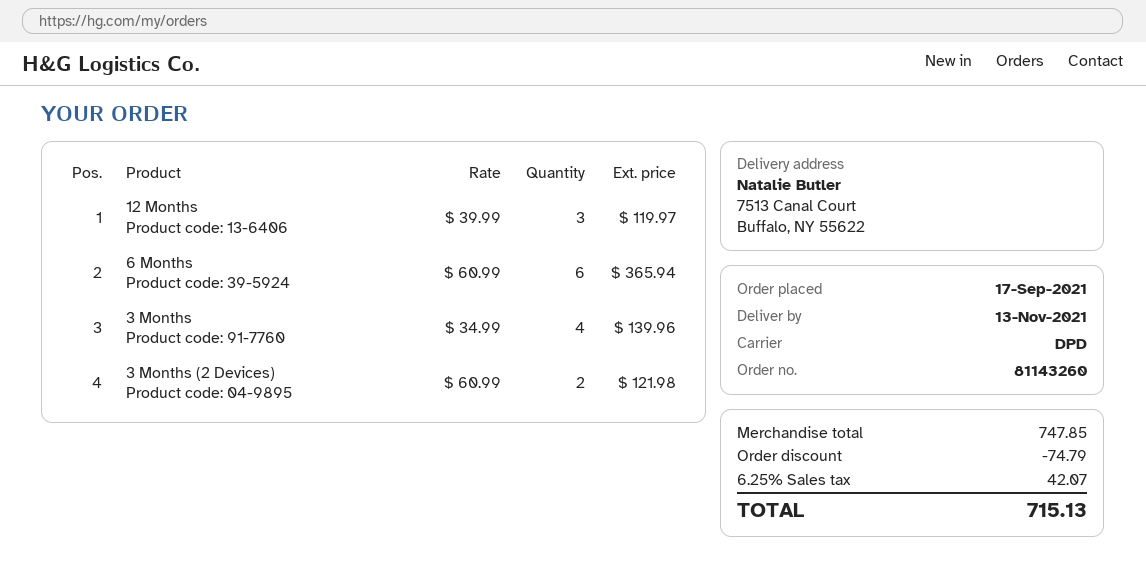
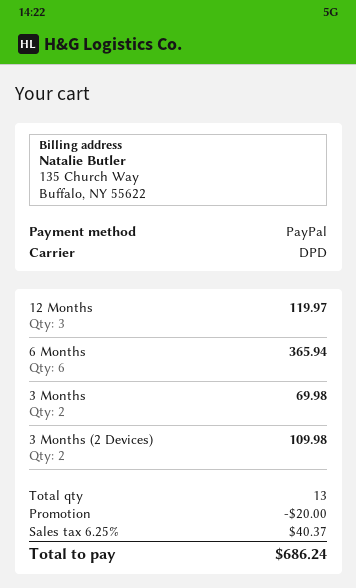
3 Months: 4 for 139.96 -> 2 for 69.98
3 Months (2 Devices): 2 for 121.98 -> 2 for 109.98
discount: 74.79 -> 20.00
tax: 6.25% = 42.07 -> 6.25% = 40.37
total: 715.13 -> 686.24

